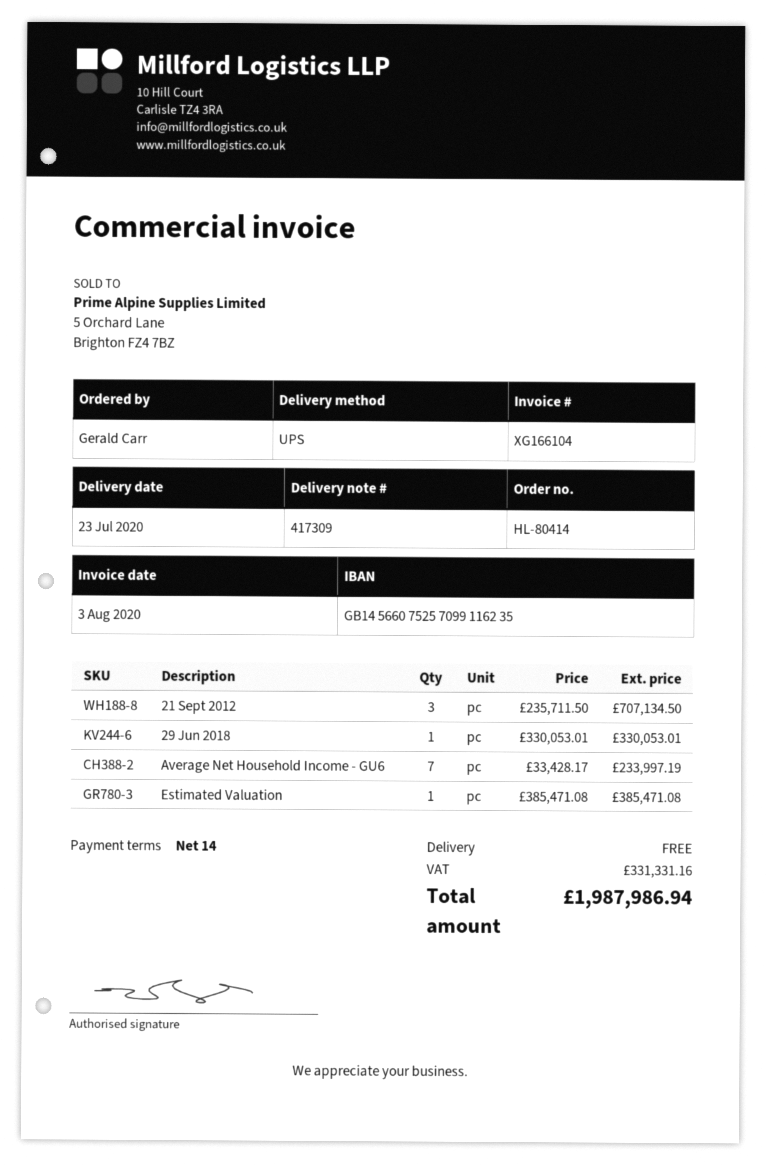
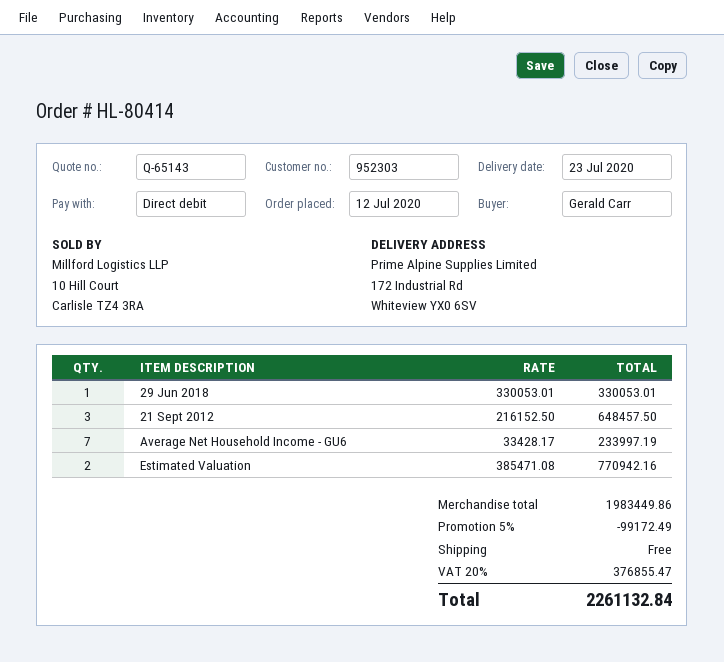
21 Sept 2012: 3 x 235711.50 = 707134.50 -> 3 x 216152.50 = 648457.50
Estimated Valuation: 1 x 385471.08 = 385471.08 -> 2 x 385471.08 = 770942.16
discount: none -> 5% = 99172.49
tax: 331331.16 -> 376855.47
total: 1987986.94 -> 2261132.84

